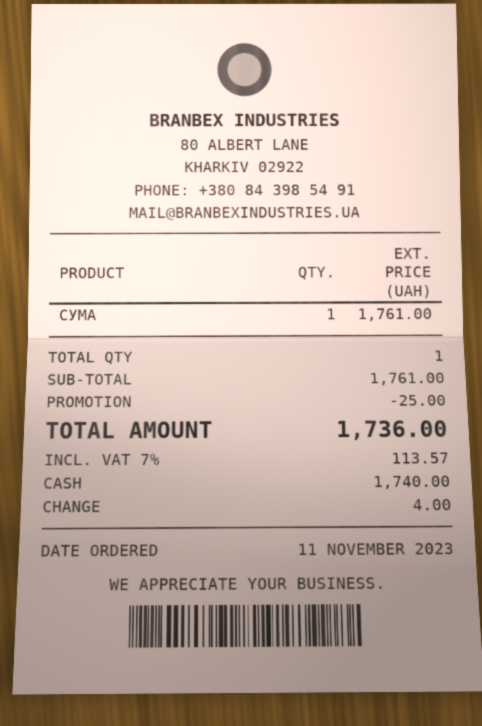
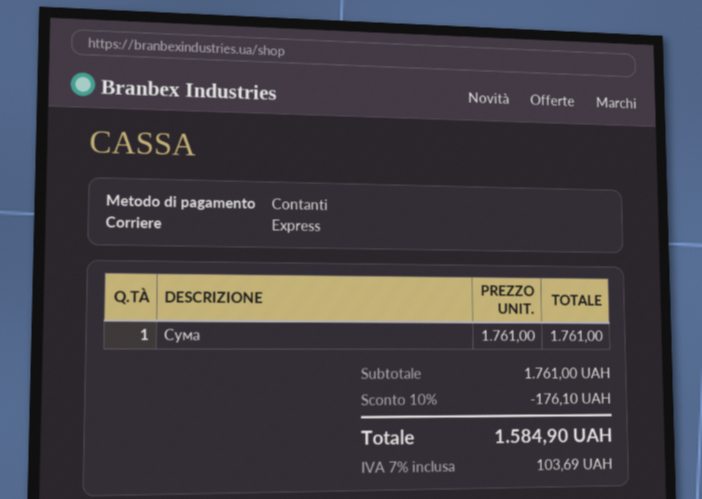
discount: 25.00 -> 176.10
tax: 7% = 113.57 -> 7% = 103.69
total: 1736.00 -> 1584.90

